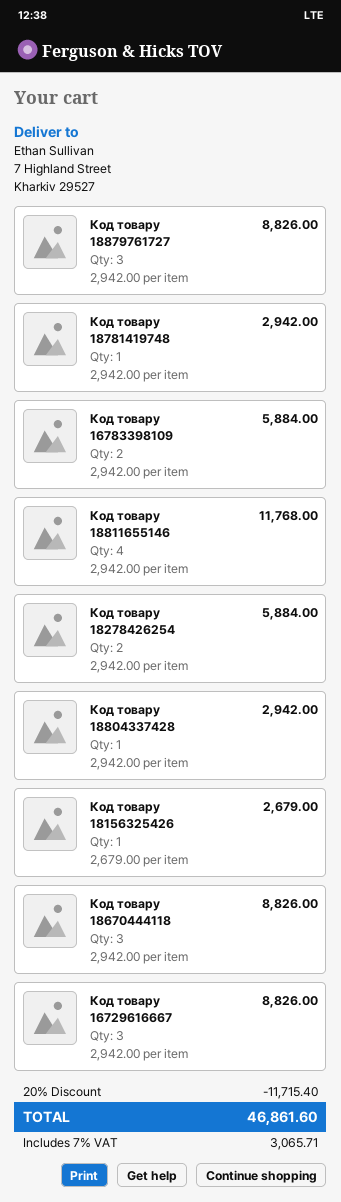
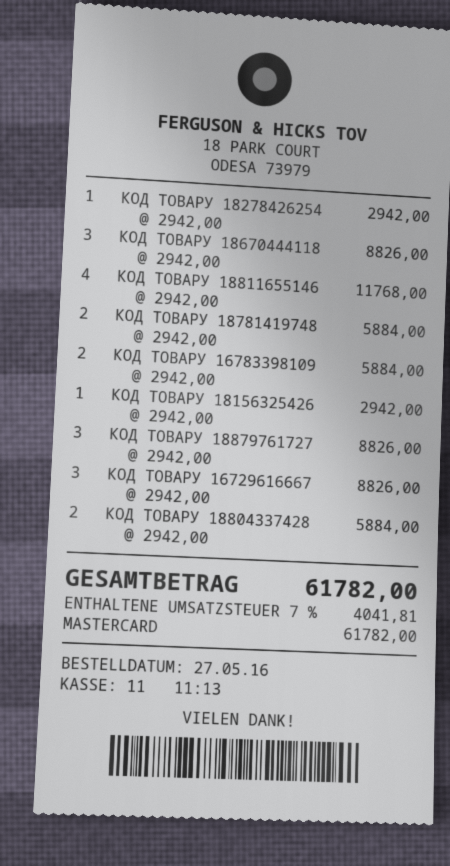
Код товару 18781419748: 1 x 2942.00 = 2942.00 -> 2 x 2942.00 = 5884.00
Код товару 18278426254: 2 x 2942.00 = 5884.00 -> 1 x 2942.00 = 2942.00
Код товару 18804337428: 1 x 2942.00 = 2942.00 -> 2 x 2942.00 = 5884.00
Код товару 18156325426: 1 x 2679.00 = 2679.00 -> 1 x 2942.00 = 2942.00
discount: 20% = 11715.40 -> none
tax: 7% = 3065.71 -> 7% = 4041.81
total: 46861.60 -> 61782.00

